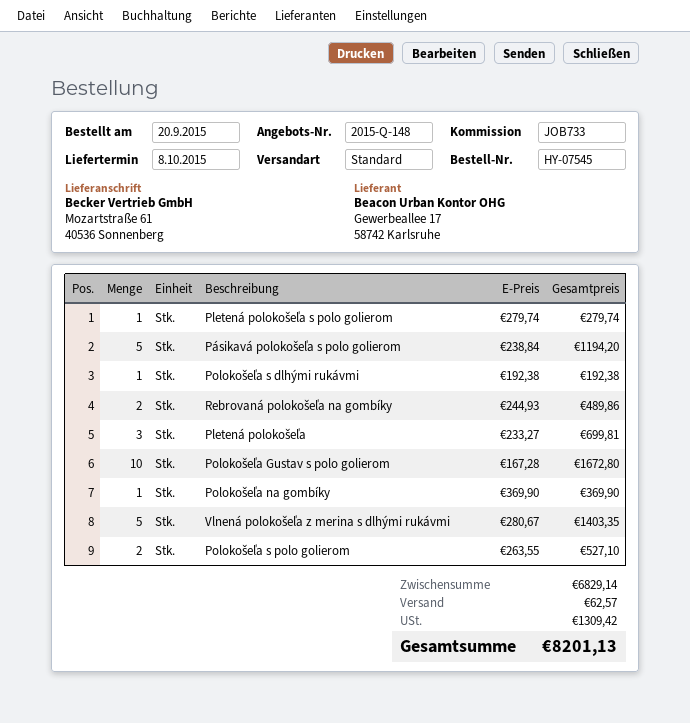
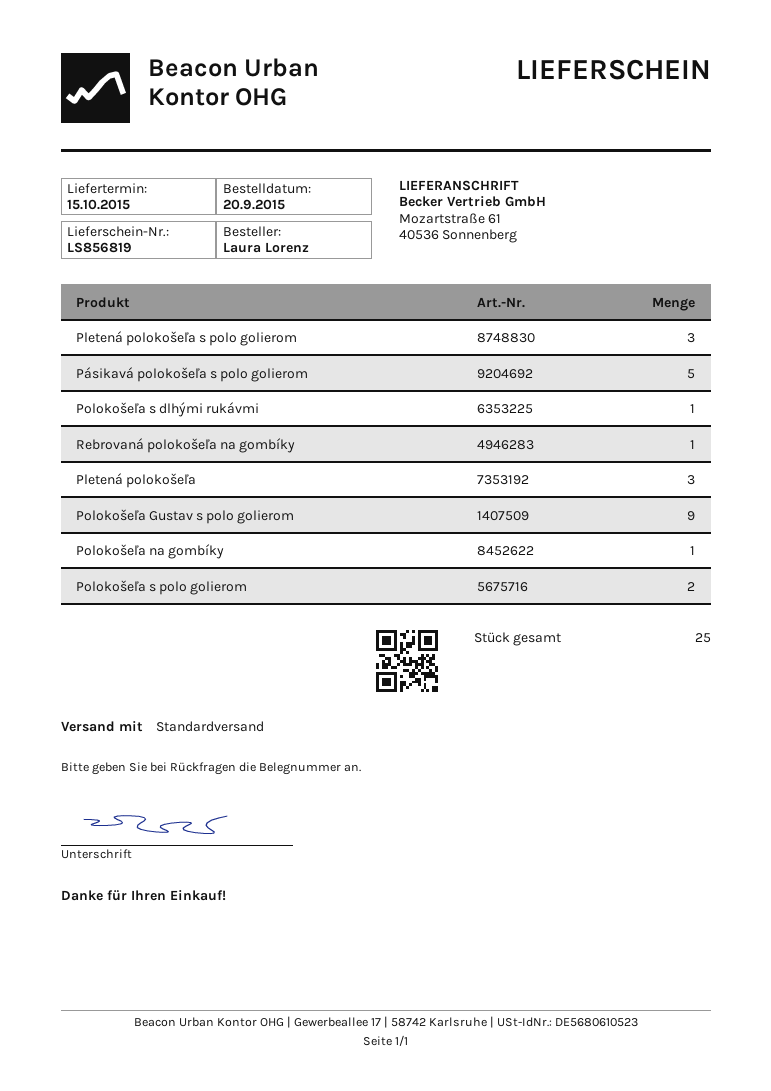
delivery date: 2015-10-08 -> 2015-10-15
Pletená polokošeľa s polo golierom: 1 -> 3
Rebrovaná polokošeľa na gombíky: 2 -> 1
Polokošeľa Gustav s polo golierom: 10 -> 9
Vlnená polokošeľa z merina s dlhými rukávmi: 5 -> none

